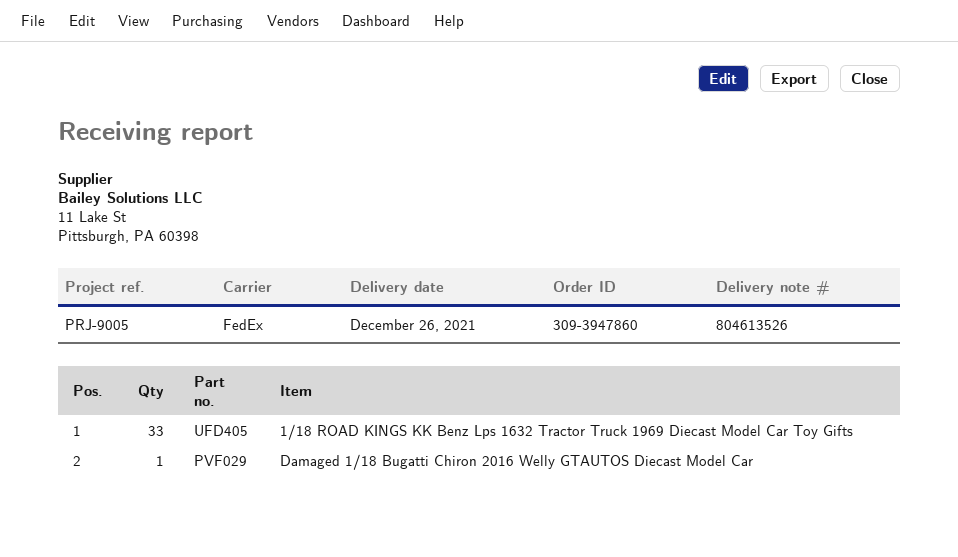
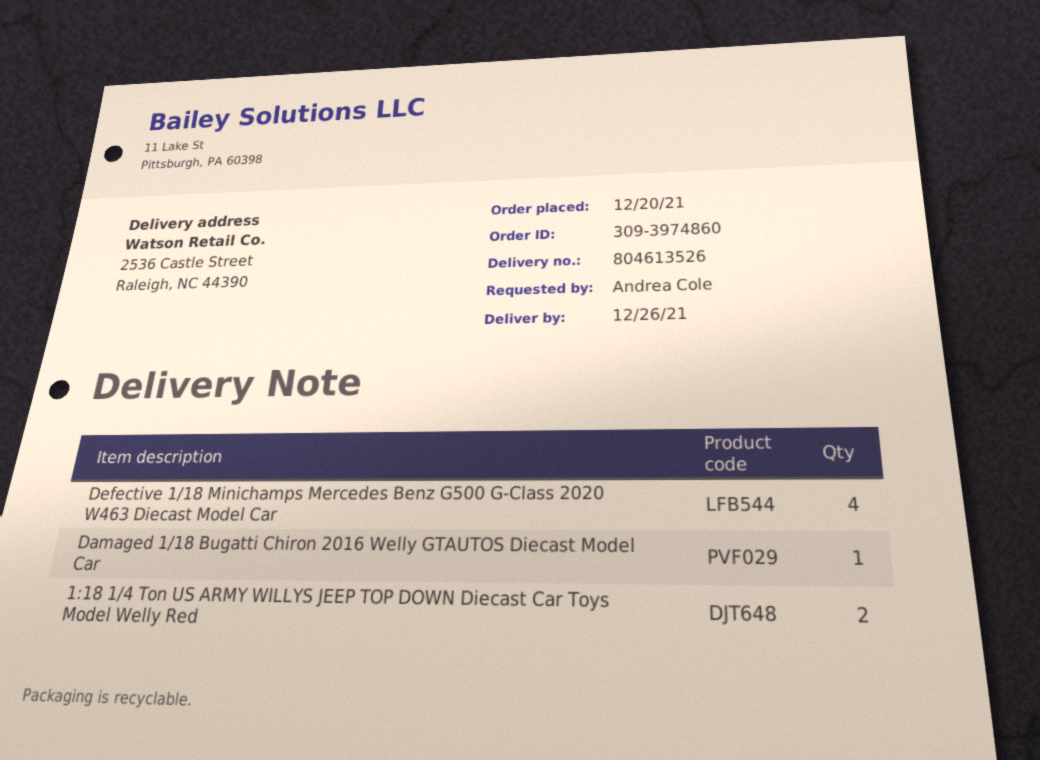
order number: 309-3947860 -> 309-3974860
1/18 ROAD KINGS KK Benz Lps 1632 Tractor Truck 1969 Diecast Model Car Toy Gifts: 33 -> none
Defective 1/18 Minichamps Mercedes Benz G500 G-Class 2020 W463 Diecast Model Car: none -> 4
1:18 1/4 Ton US ARMY WILLYS JEEP TOP DOWN Diecast Car Toys Model Welly Red: none -> 2

